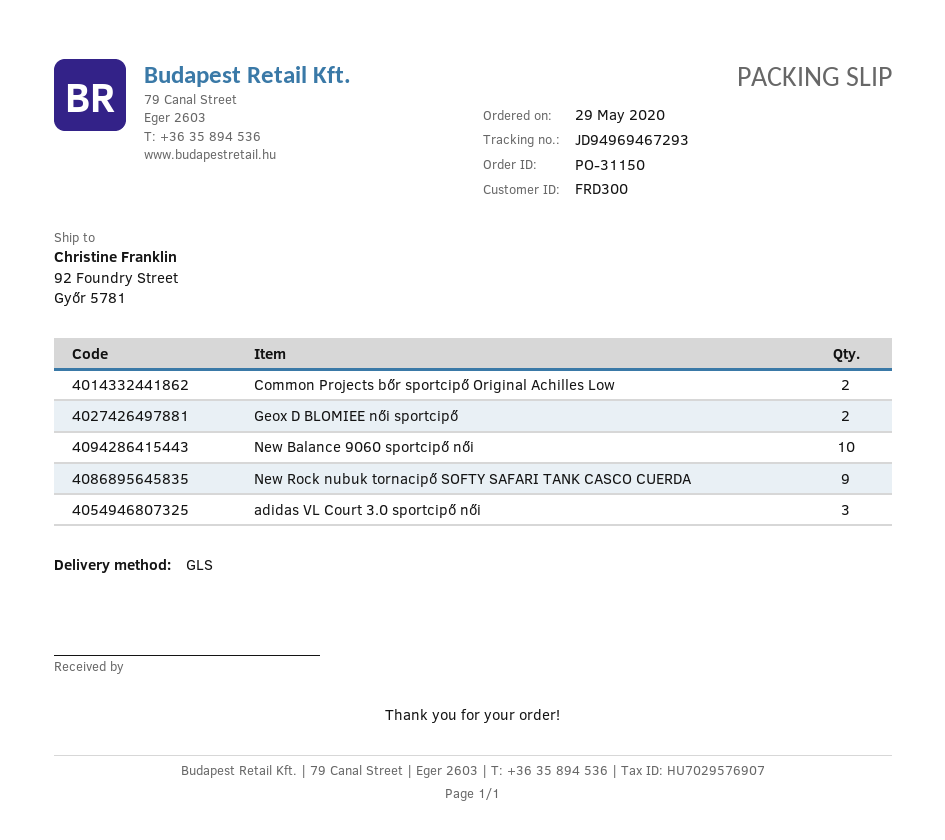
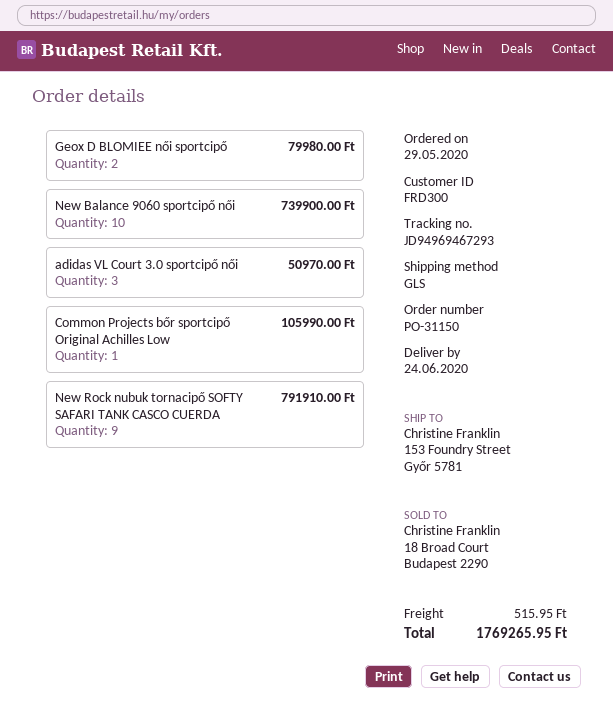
ship to: 92 Foundry Street, Győr 5781 -> 153 Foundry Street, Győr 5781
Common Projects bőr sportcipő Original Achilles Low: 2 -> 1

